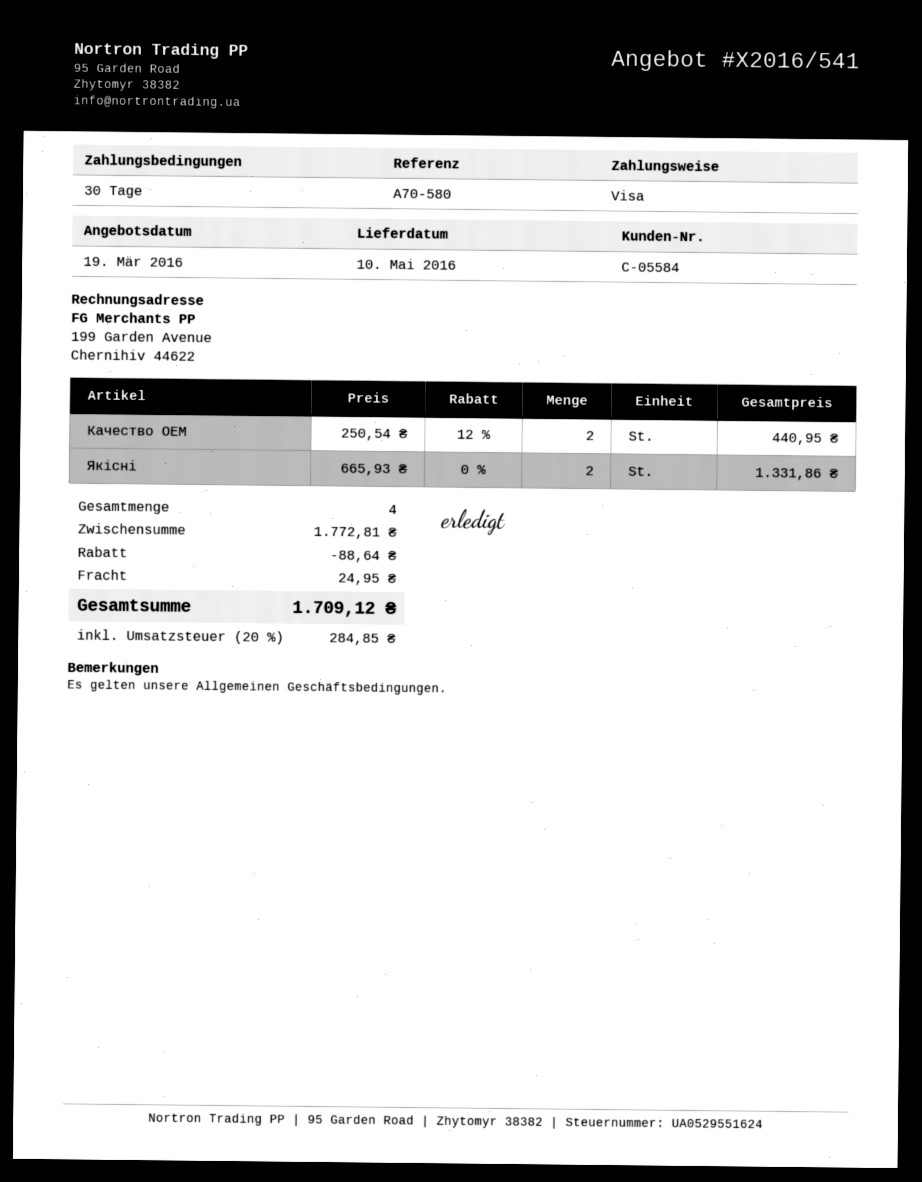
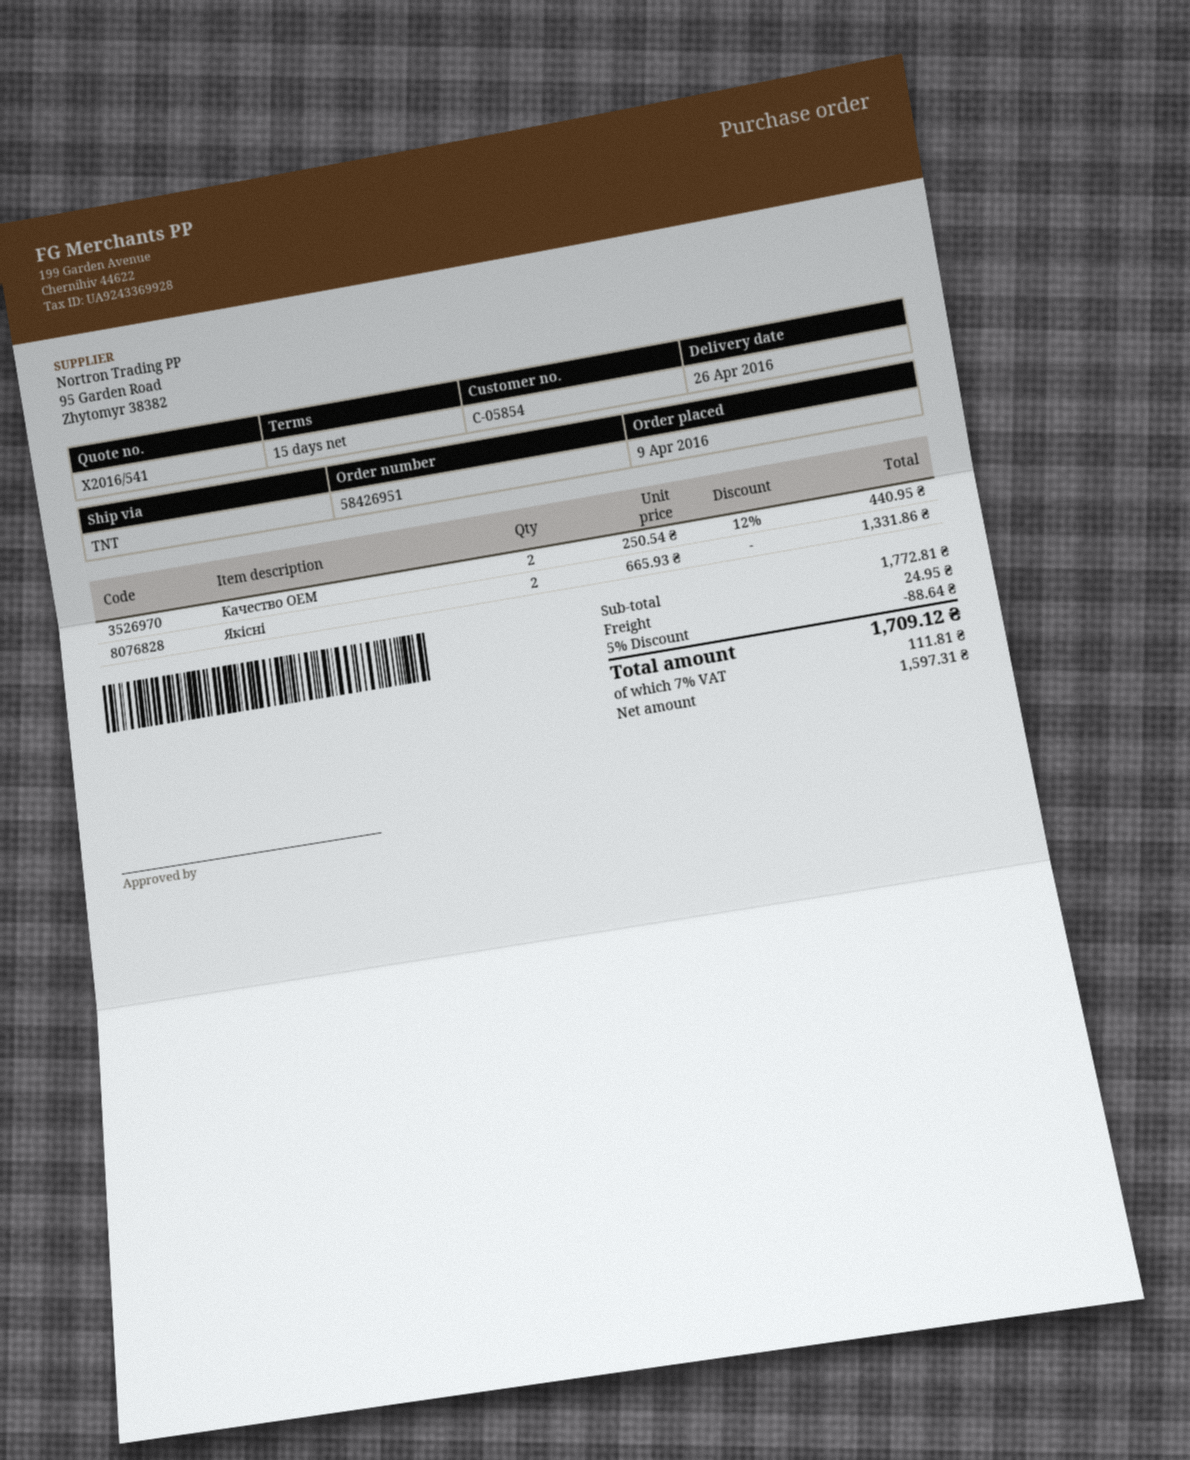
delivery date: 2016-05-10 -> 2016-04-26
payment terms: 30 days -> 15 days
customer number: C-05584 -> C-05854
tax: 20% = 284.85 -> 7% = 111.81

